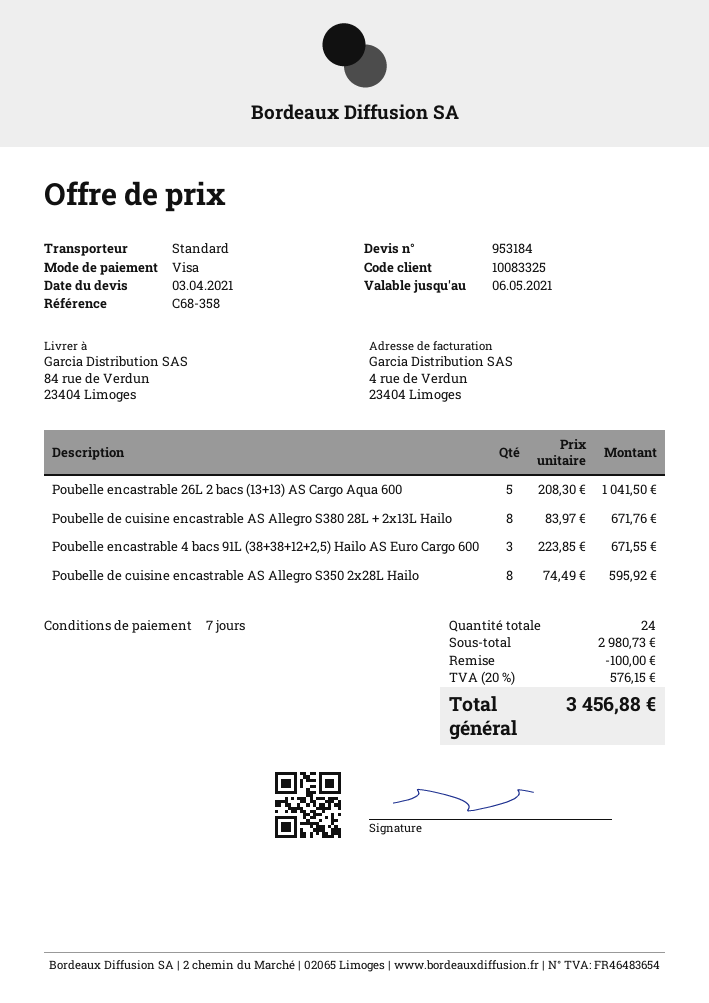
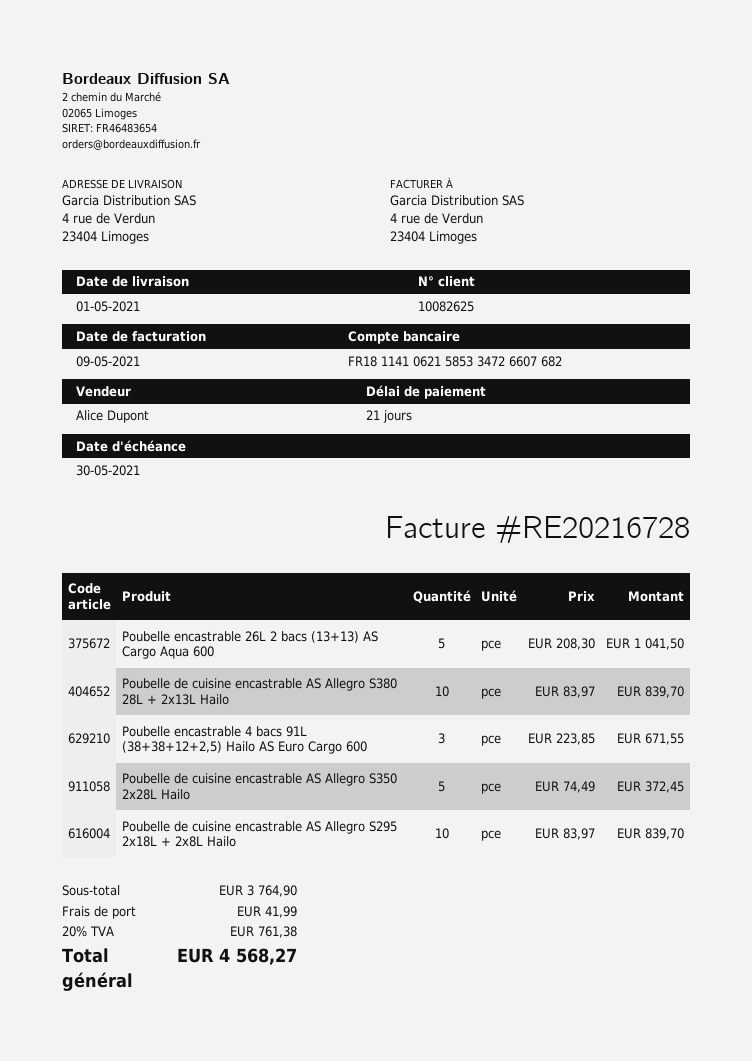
payment terms: 7 days -> 21 days
customer number: 10083325 -> 10082625
ship to: 84 rue de Verdun, 23404 Limoges -> 4 rue de Verdun, 23404 Limoges
Poubelle de cuisine encastrable AS Allegro S380 28L + 2x13L Hailo: 8 x 83.97 = 671.76 -> 10 x 83.97 = 839.70
Poubelle de cuisine encastrable AS Allegro S350 2x28L Hailo: 8 x 74.49 = 595.92 -> 5 x 74.49 = 372.45
Poubelle de cuisine encastrable AS Allegro S295 2x18L + 2x8L Hailo: none -> 10 x 83.97 = 839.70
subtotal: 2980.73 -> 3764.90
discount: 100.00 -> none
shipping: none -> 41.99
tax: 20% = 576.15 -> 20% = 761.38
total: 3456.88 -> 4568.27

